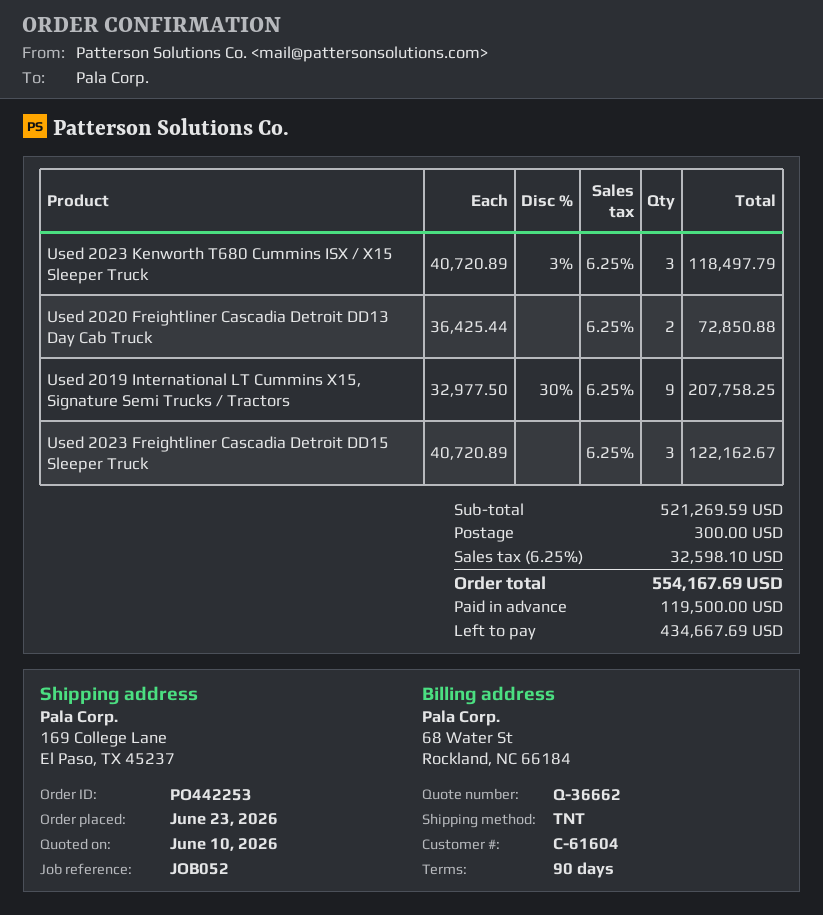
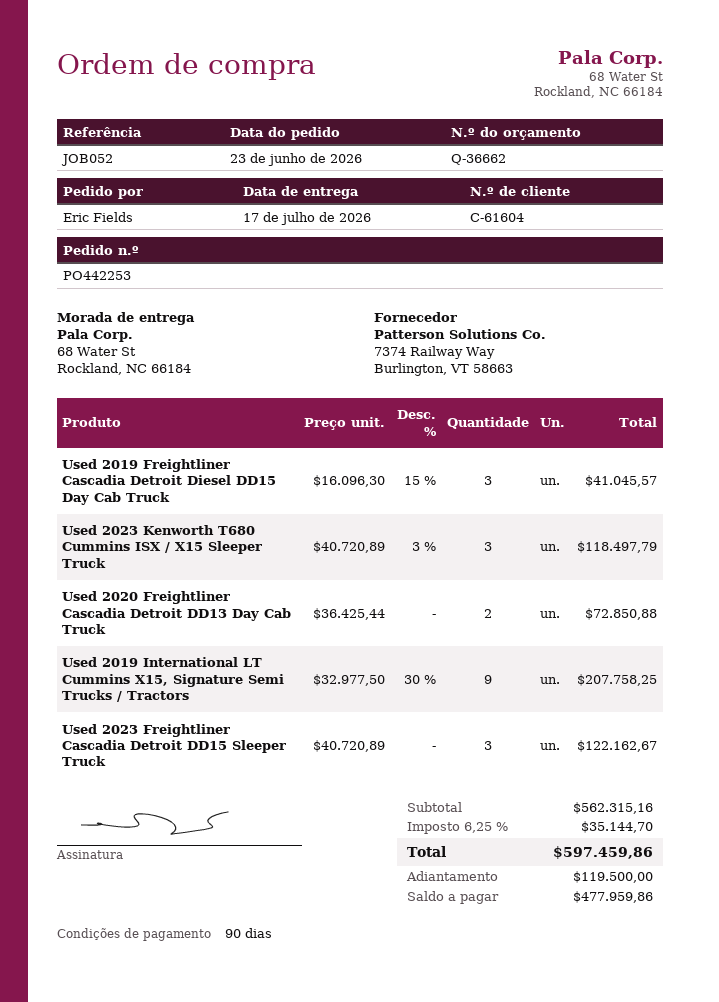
ship to: 169 College Lane, El Paso, TX 45237 -> 68 Water St, Rockland, NC 66184
Used 2019 Freightliner Cascadia Detroit Diesel DD15 Day Cab Truck: none -> 3 x 16096.30 - 15% = 41045.57
subtotal: 521269.59 -> 562315.16
shipping: 300.00 -> none
tax: 6.25% = 32598.10 -> 6.25% = 35144.70
total: 554167.69 -> 597459.86
balance: 434667.69 -> 477959.86

